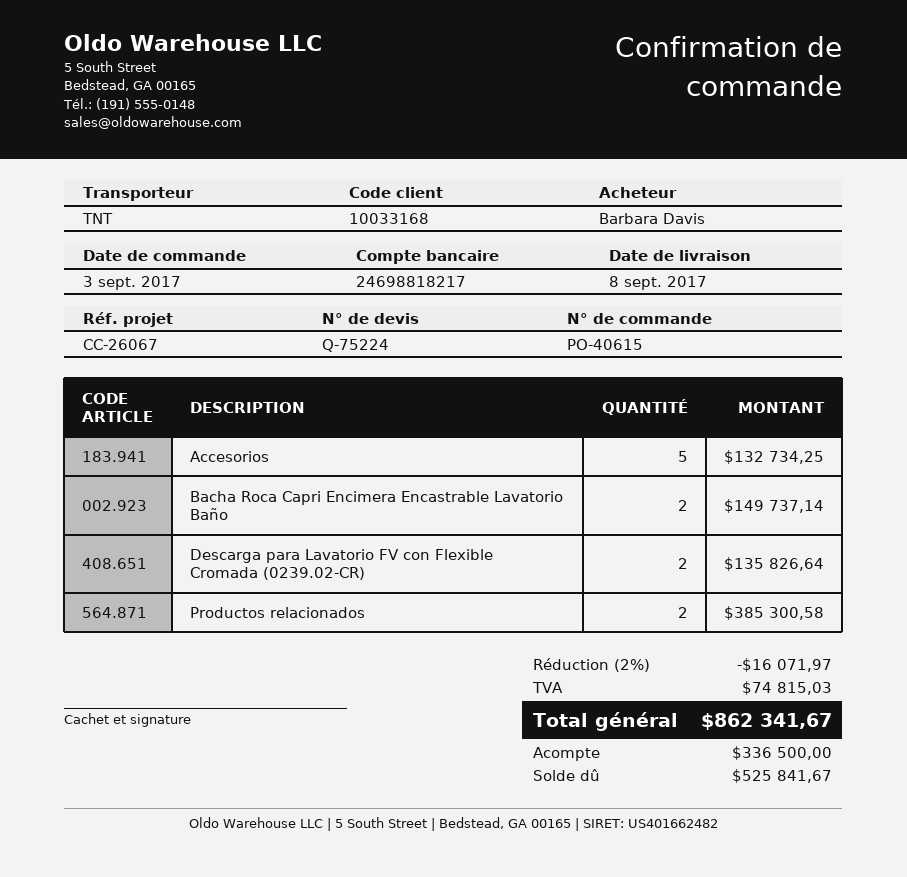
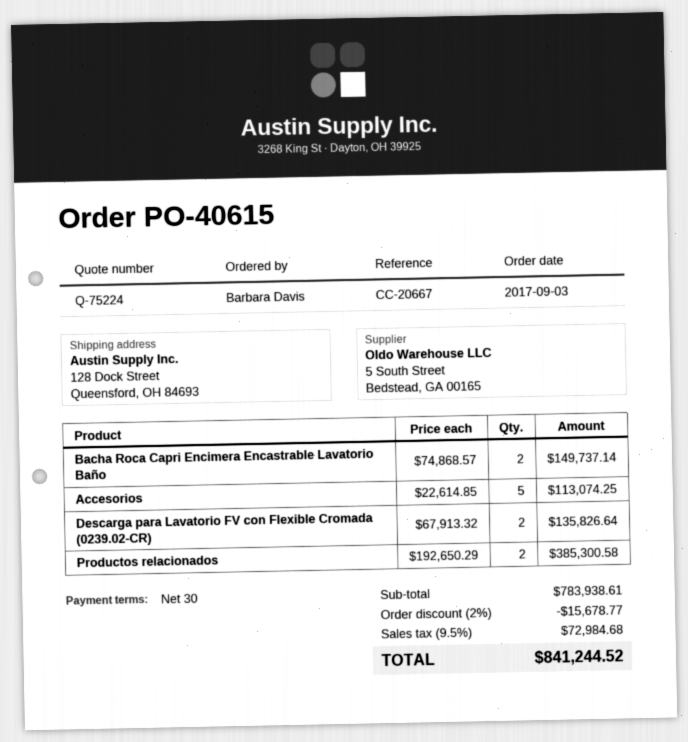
reference: CC-26067 -> CC-20667
Accesorios: 5 for 132734.25 -> 5 for 113074.25
discount: 2% = 16071.97 -> 2% = 15678.77
tax: 74815.03 -> 72984.68
total: 862341.67 -> 841244.52

